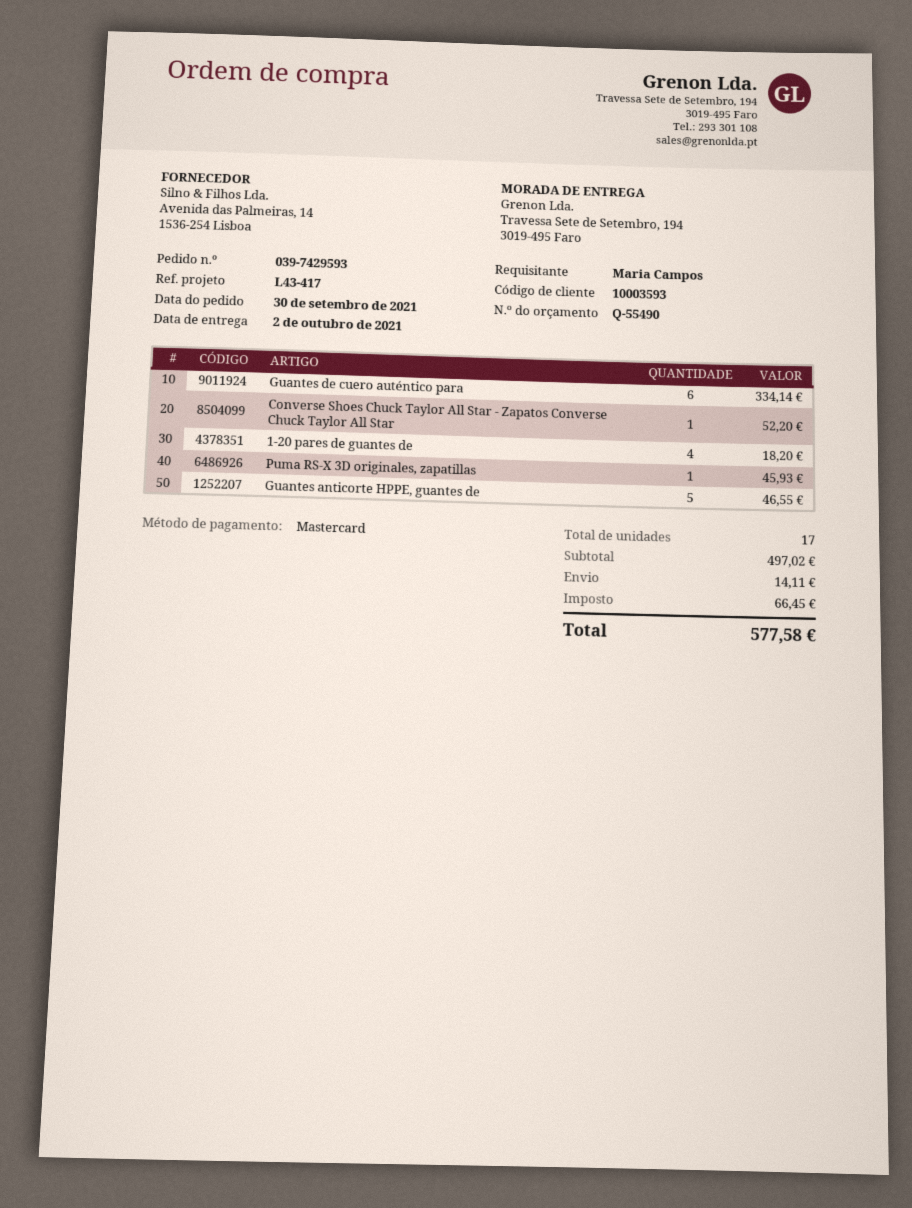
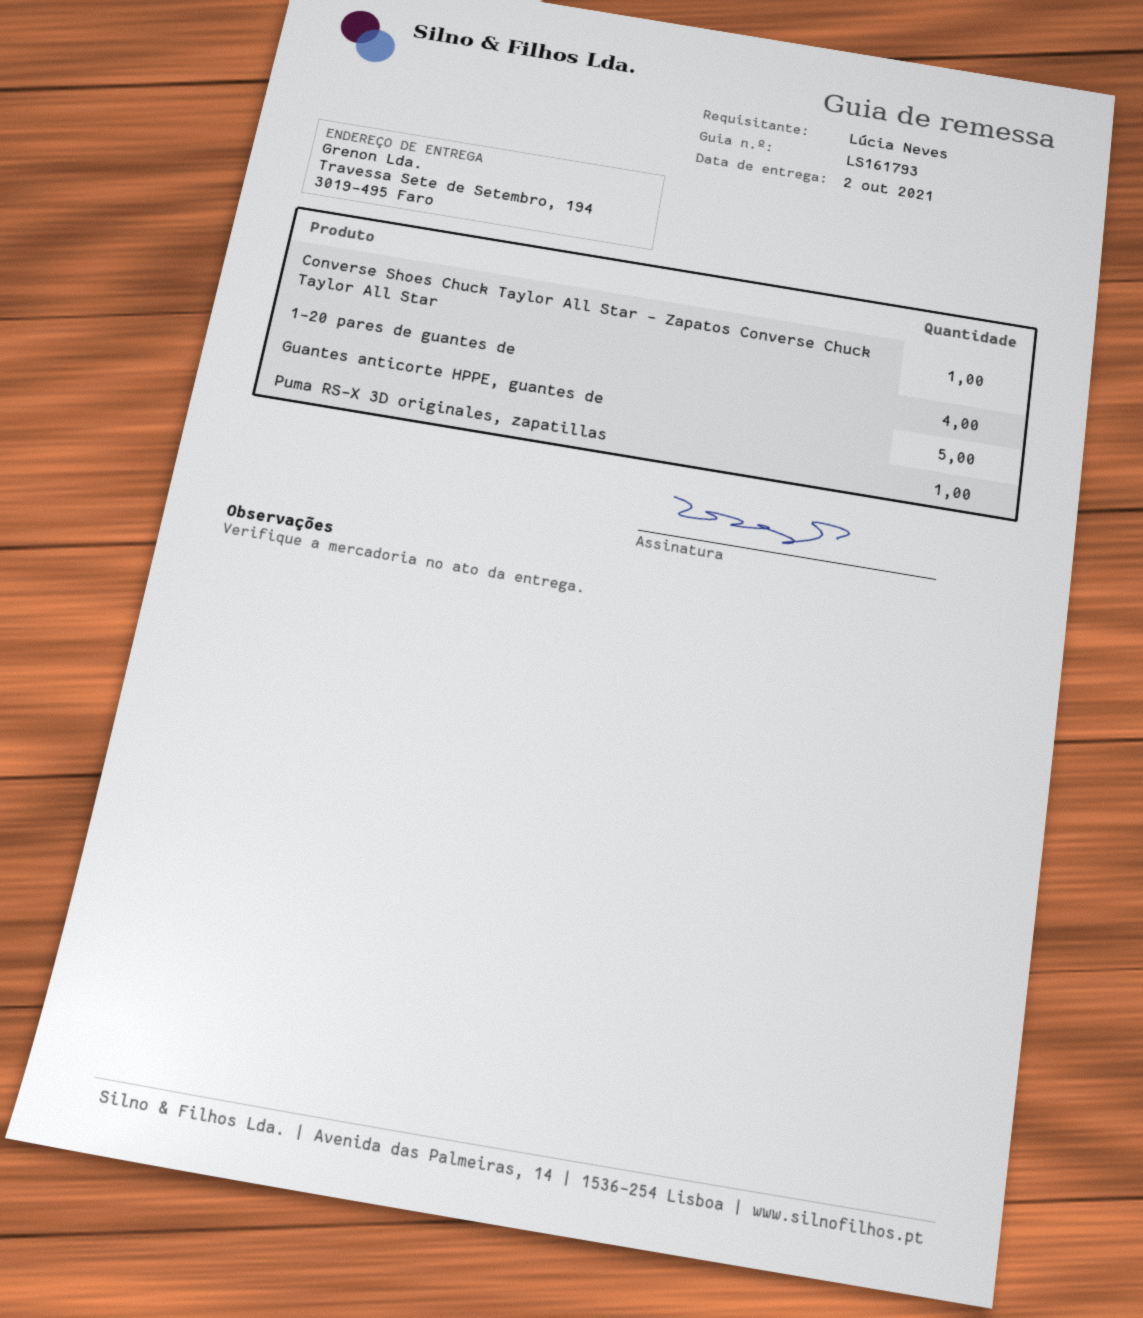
ordered by: Maria Campos -> Lúcia Neves
Guantes de cuero auténtico para: 6 -> none

